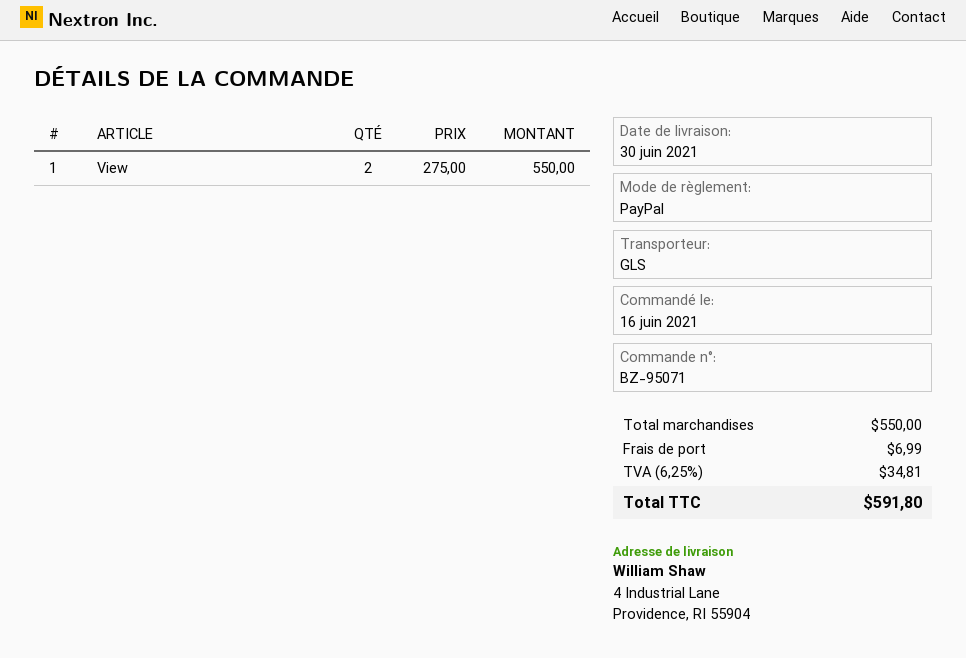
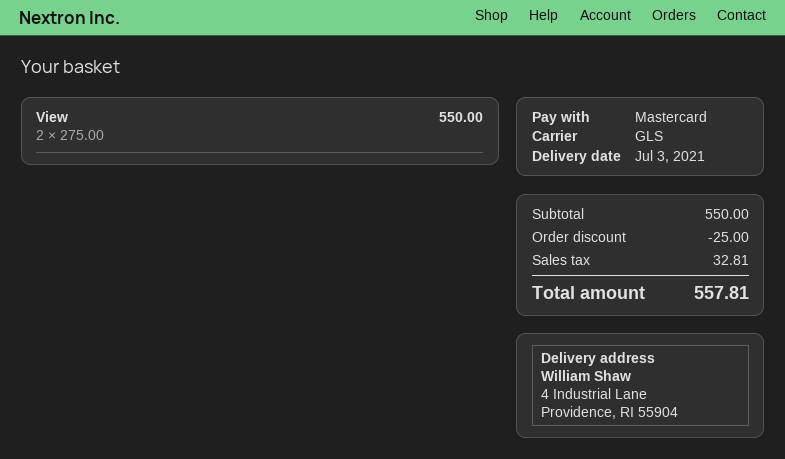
delivery date: 2021-06-30 -> 2021-07-03
payment method: PayPal -> Mastercard
discount: none -> 25.00
shipping: 6.99 -> none
tax: 34.81 -> 32.81
total: 591.80 -> 557.81

